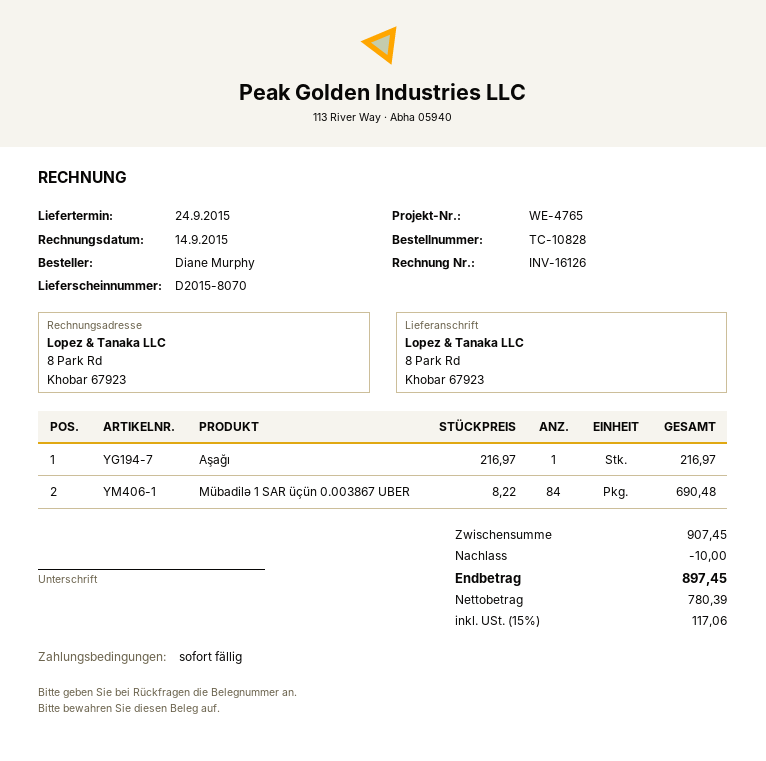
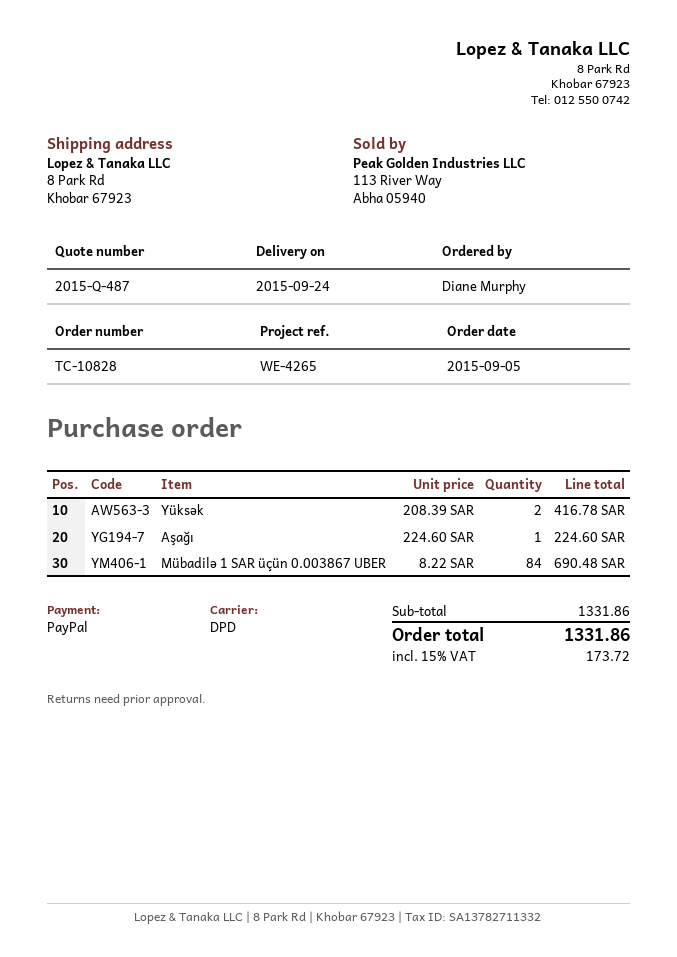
reference: WE-4765 -> WE-4265
Aşağı: 1 x 216.97 = 216.97 -> 1 x 224.60 = 224.60
Yüksək: none -> 2 x 208.39 = 416.78
subtotal: 907.45 -> 1331.86
discount: 10.00 -> none
tax: 15% = 117.06 -> 15% = 173.72
total: 897.45 -> 1331.86

